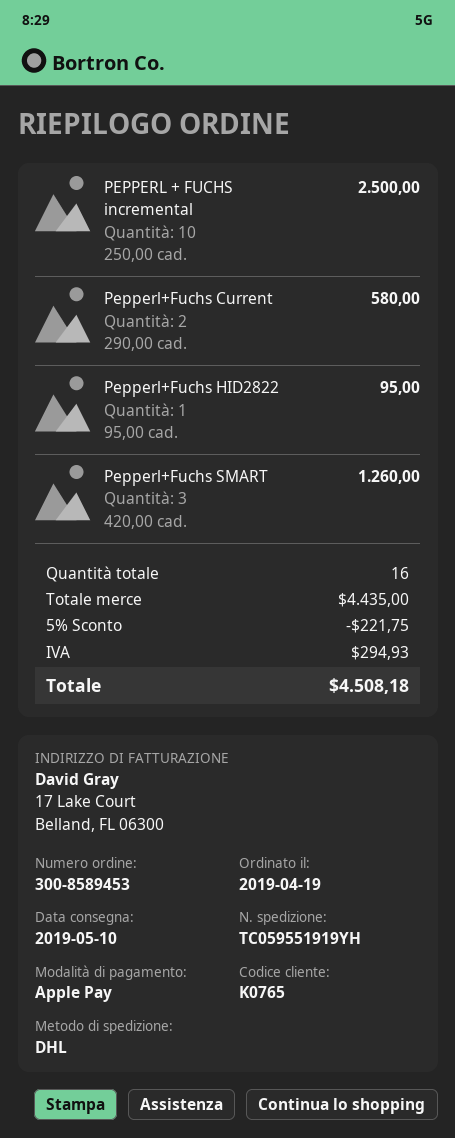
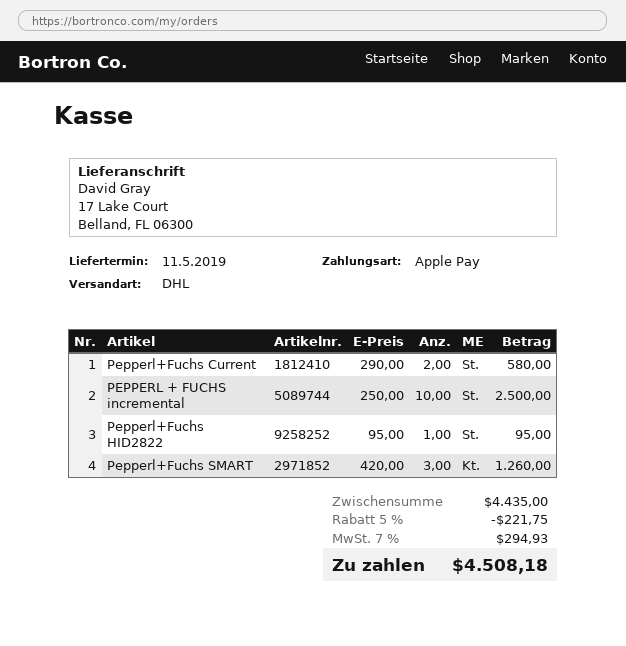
delivery date: 2019-05-10 -> 2019-05-11

